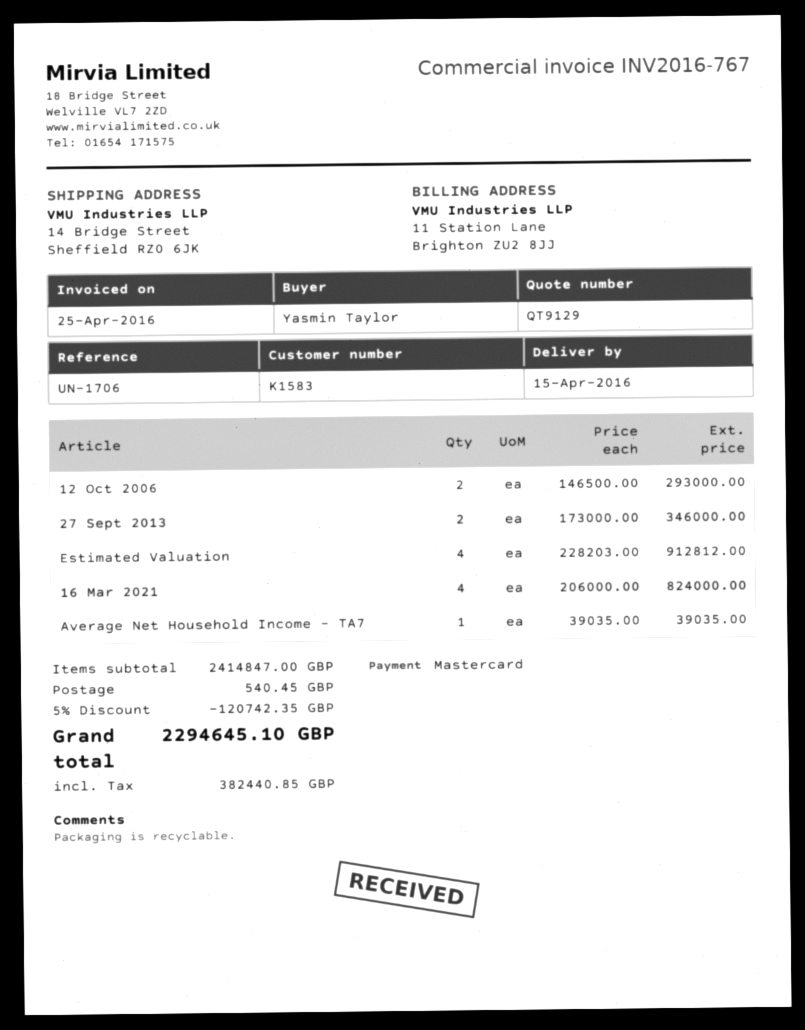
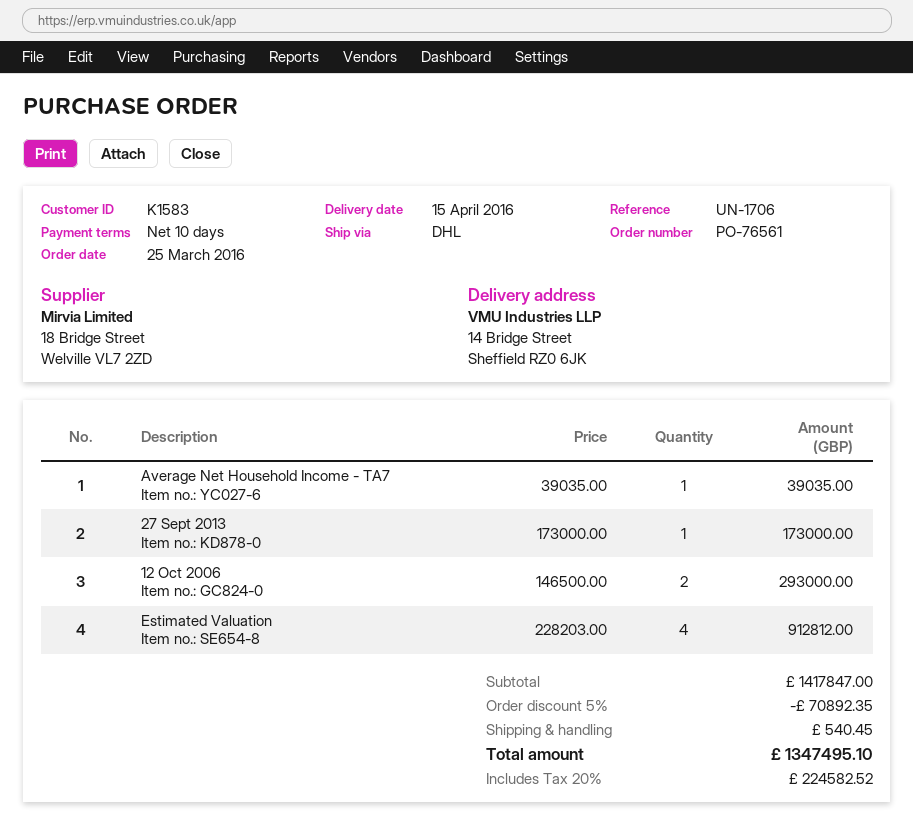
27 Sept 2013: 2 x 173000.00 = 346000.00 -> 1 x 173000.00 = 173000.00
16 Mar 2021: 4 x 206000.00 = 824000.00 -> none
subtotal: 2414847.00 -> 1417847.00
discount: 5% = 120742.35 -> 5% = 70892.35
tax: 382440.85 -> 224582.52
total: 2294645.10 -> 1347495.10

